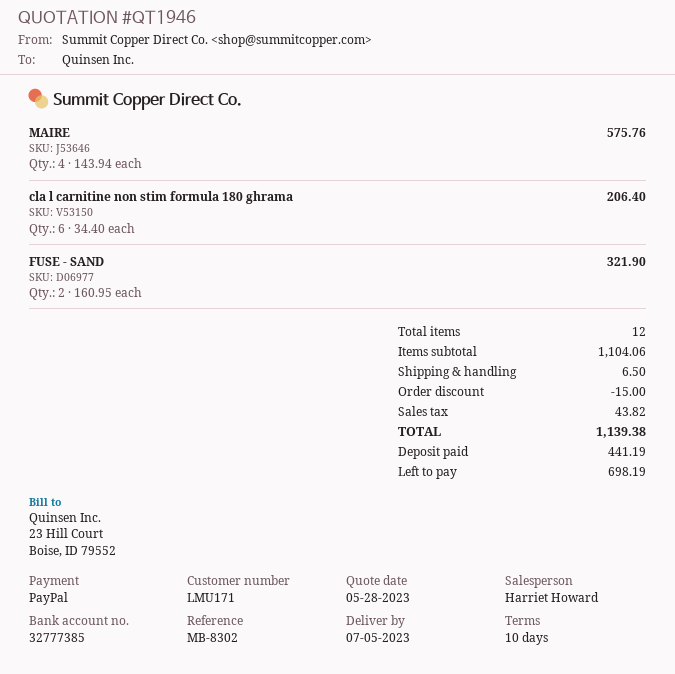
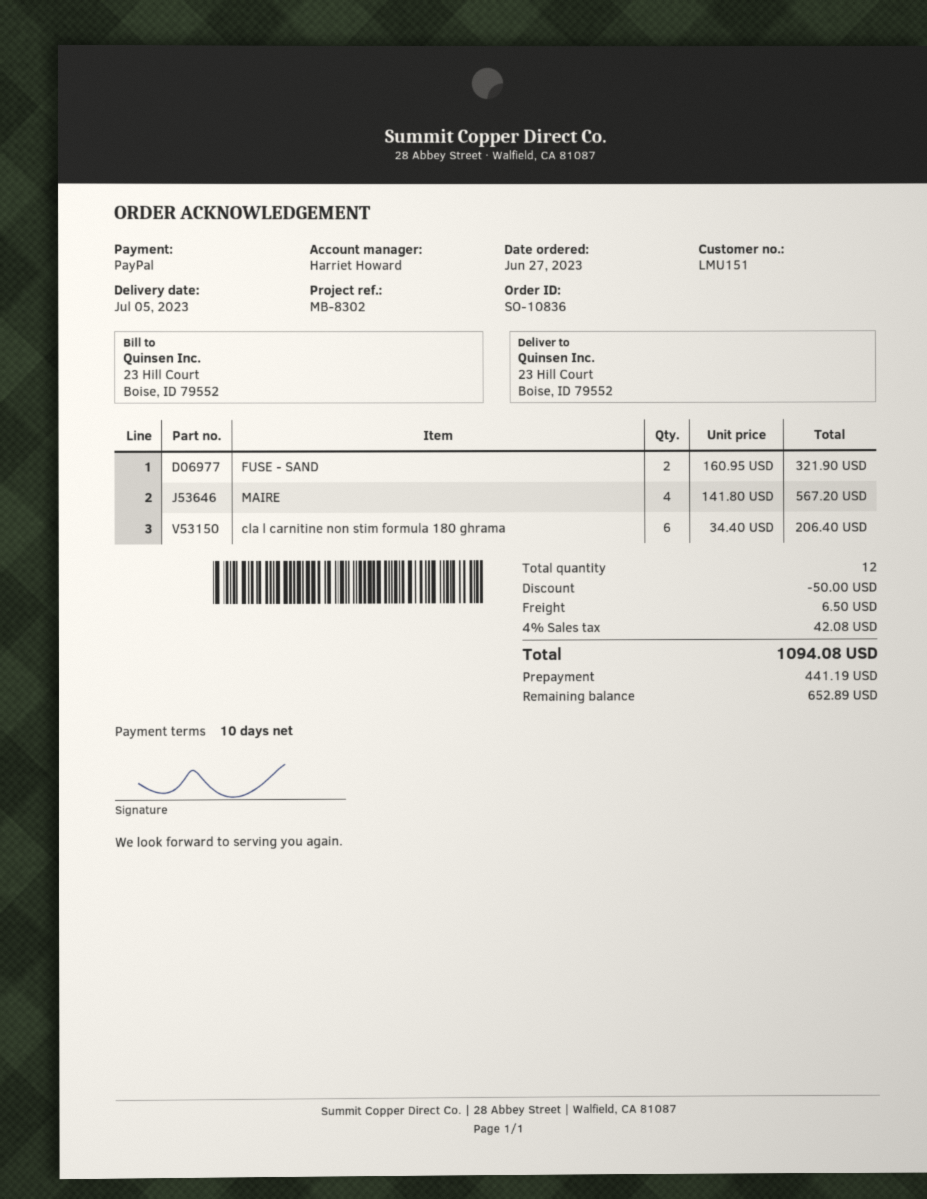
customer number: LMU171 -> LMU151
MAIRE: 4 x 143.94 = 575.76 -> 4 x 141.80 = 567.20
discount: 15.00 -> 50.00
tax: 43.82 -> 42.08
total: 1139.38 -> 1094.08
balance: 698.19 -> 652.89

